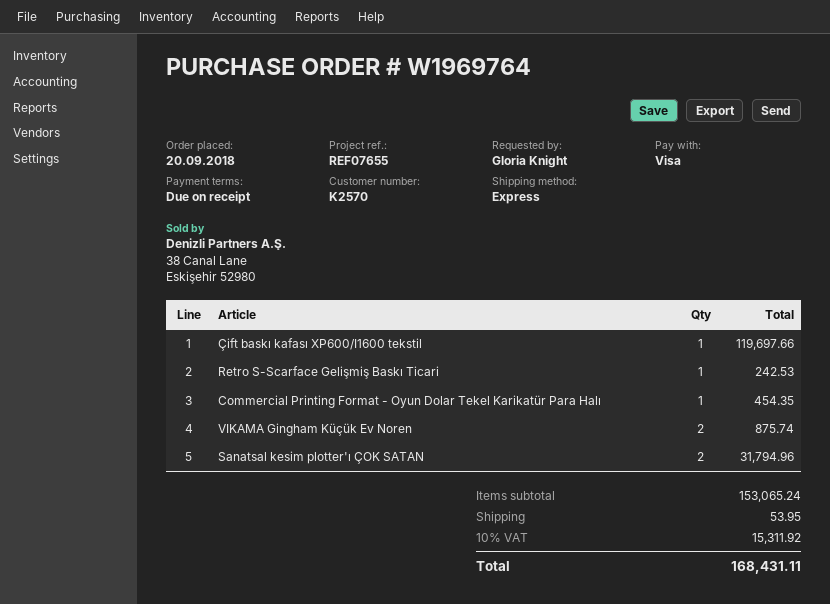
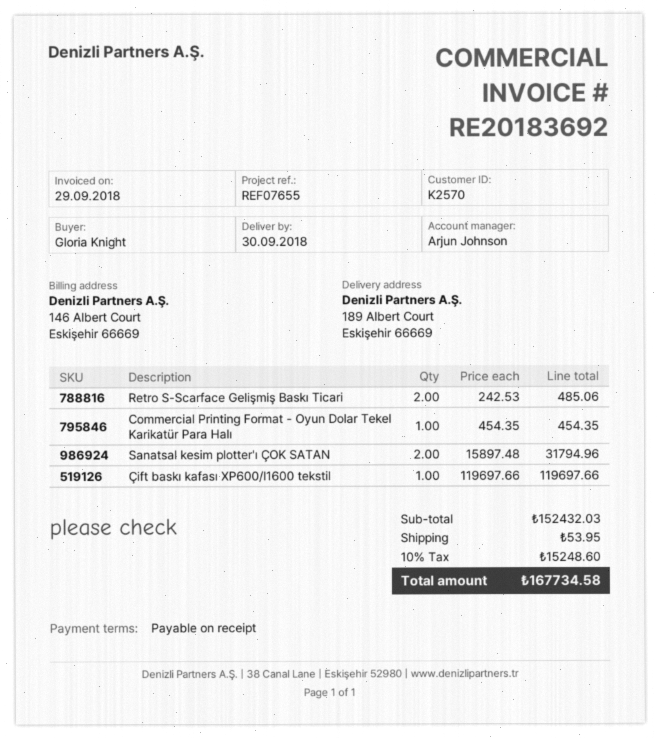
Retro S-Scarface Gelişmiş Baskı Ticari: 1 for 242.53 -> 2 for 485.06
VIKAMA Gingham Küçük Ev Noren: 2 for 875.74 -> none
subtotal: 153065.24 -> 152432.03
tax: 10% = 15311.92 -> 10% = 15248.60
total: 168431.11 -> 167734.58

